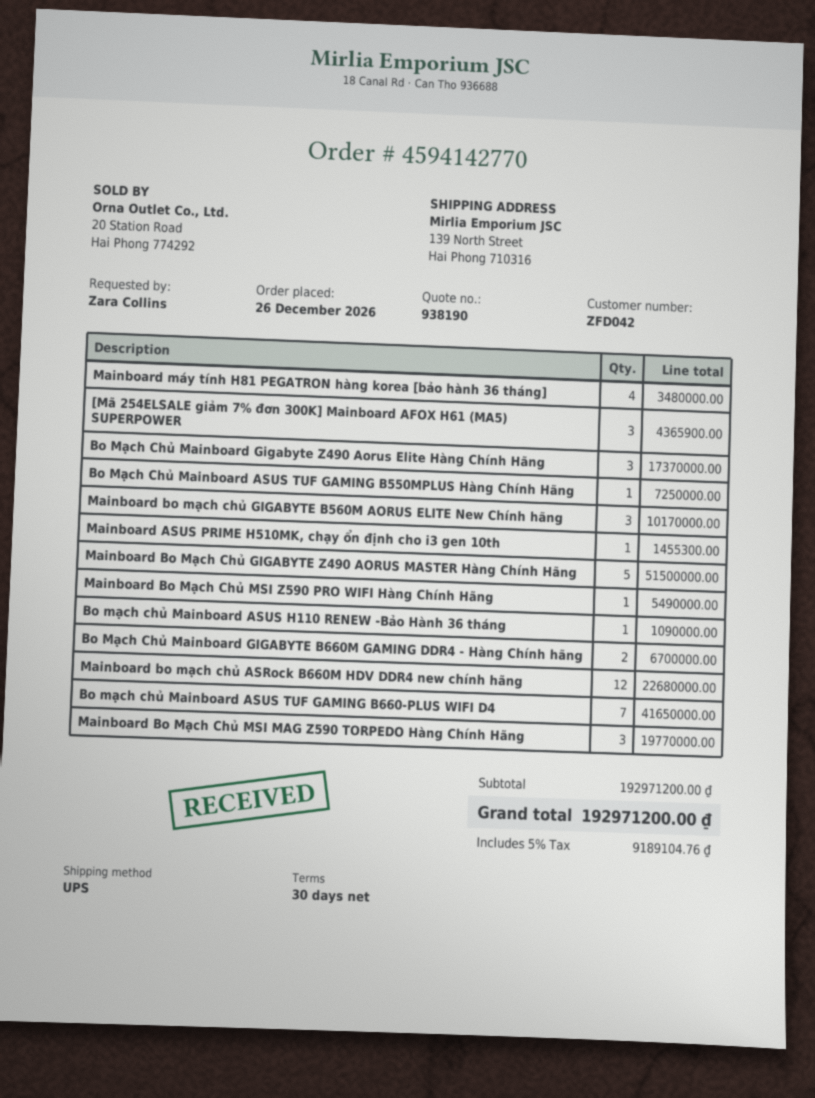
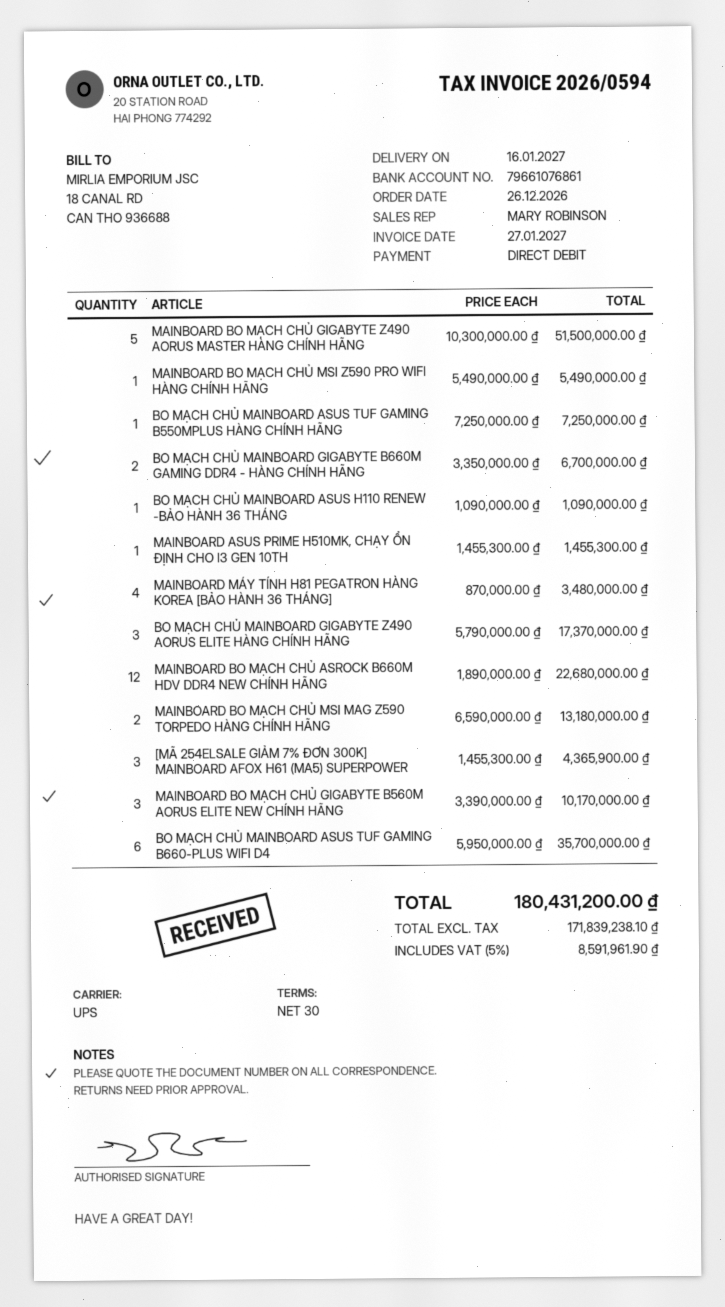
Bo mạch chủ Mainboard ASUS TUF GAMING B660-PLUS WIFI D4: 7 for 41650000.00 -> 6 for 35700000.00
Mainboard Bo Mạch Chủ MSI MAG Z590 TORPEDO Hàng Chính Hãng: 3 for 19770000.00 -> 2 for 13180000.00
tax: 5% = 9189104.76 -> 5% = 8591961.90
total: 192971200.00 -> 180431200.00

